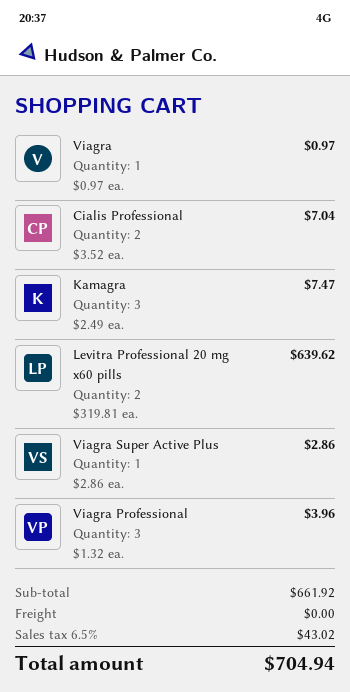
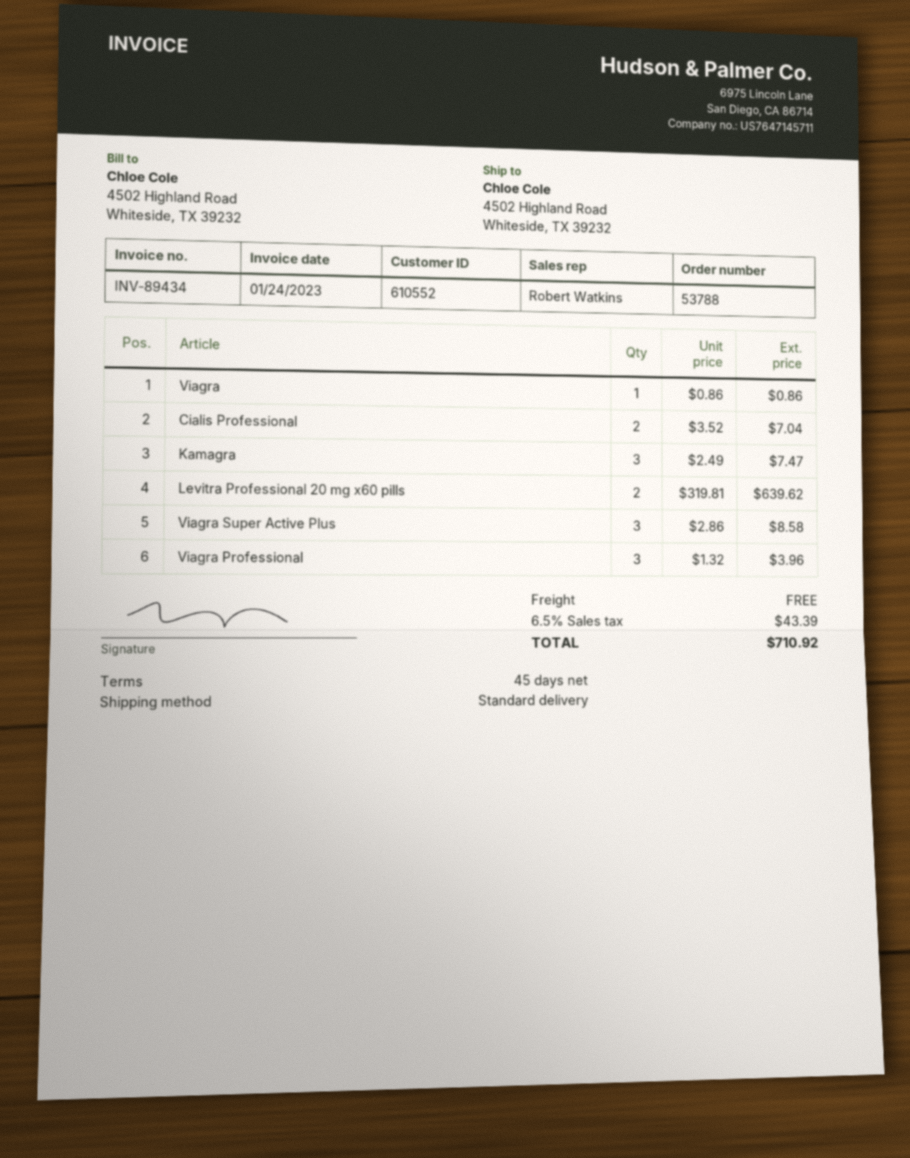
Viagra: 1 x 0.97 = 0.97 -> 1 x 0.86 = 0.86
Viagra Super Active Plus: 1 x 2.86 = 2.86 -> 3 x 2.86 = 8.58
tax: 6.5% = 43.02 -> 6.5% = 43.39
total: 704.94 -> 710.92

